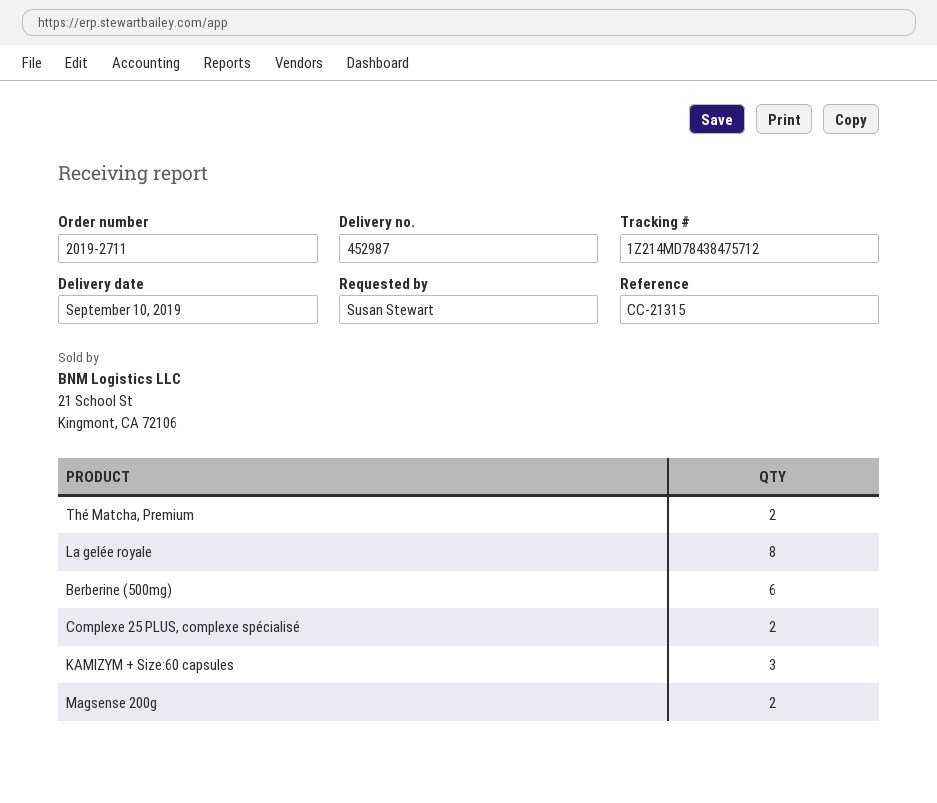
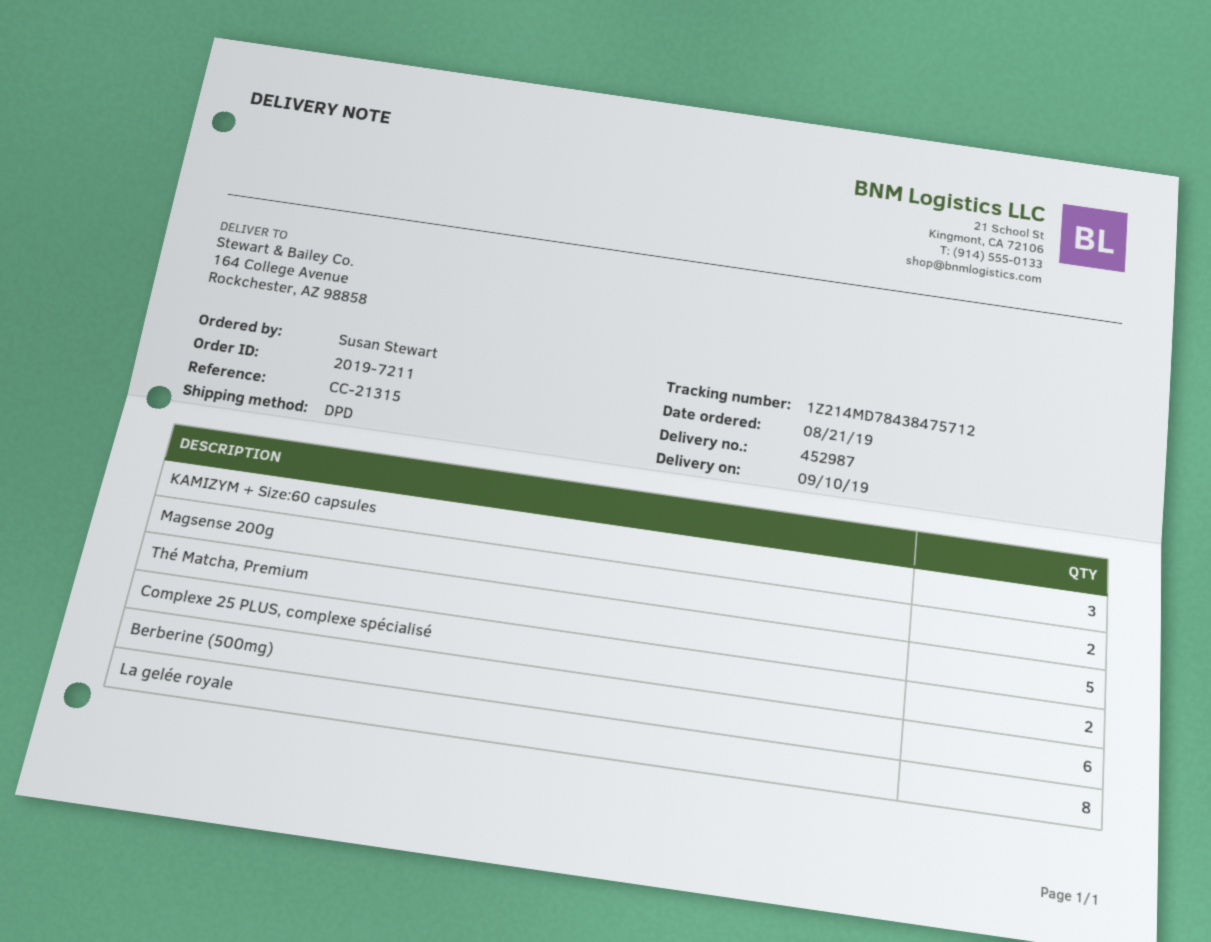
order number: 2019-2711 -> 2019-7211
Thé Matcha, Premium: 2 -> 5

